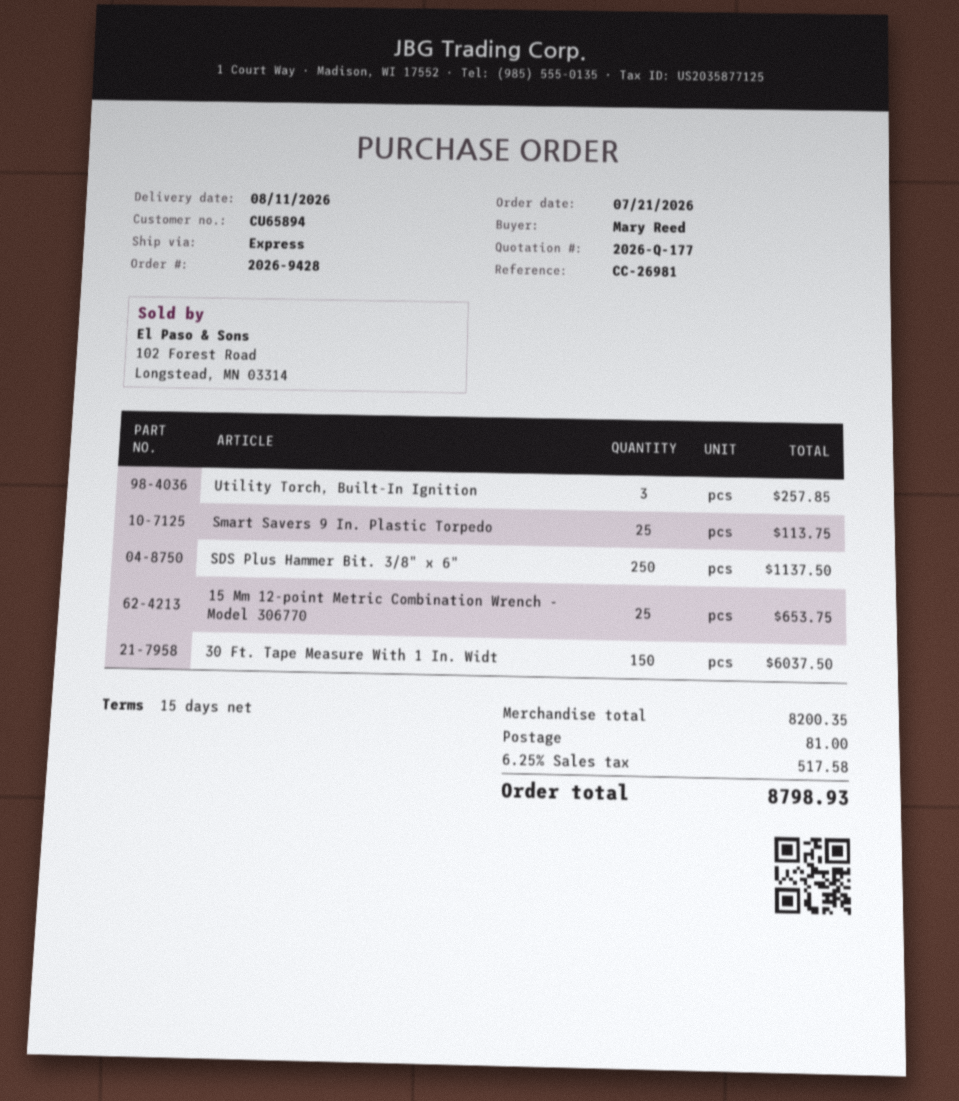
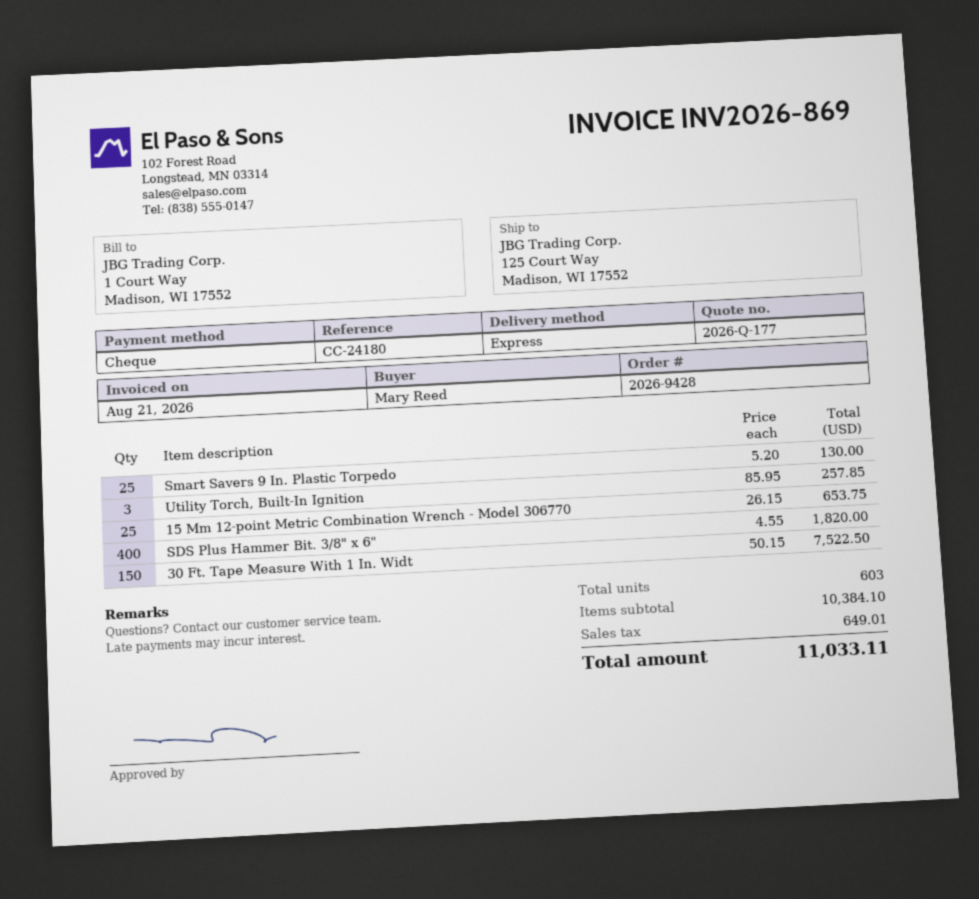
reference: CC-26981 -> CC-24180
Smart Savers 9 In. Plastic Torpedo: 25 for 113.75 -> 25 for 130.00
SDS Plus Hammer Bit. 3/8" x 6": 250 for 1137.50 -> 400 for 1820.00
30 Ft. Tape Measure With 1 In. Widt: 150 for 6037.50 -> 150 for 7522.50
subtotal: 8200.35 -> 10384.10
shipping: 81.00 -> none
tax: 517.58 -> 649.01
total: 8798.93 -> 11033.11

